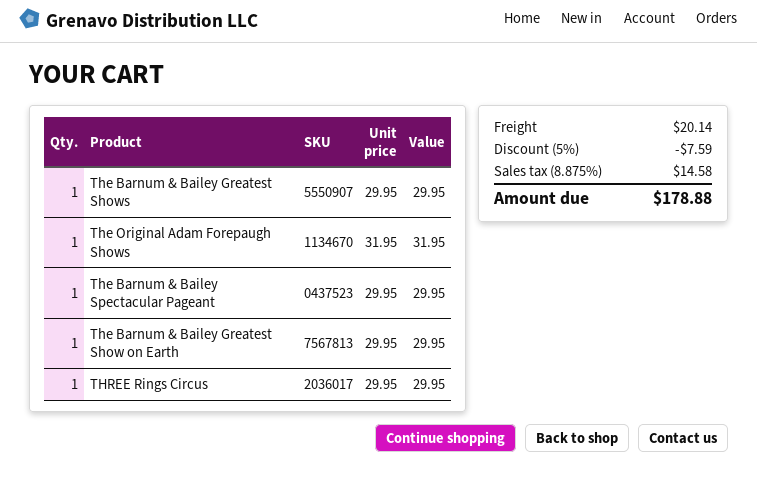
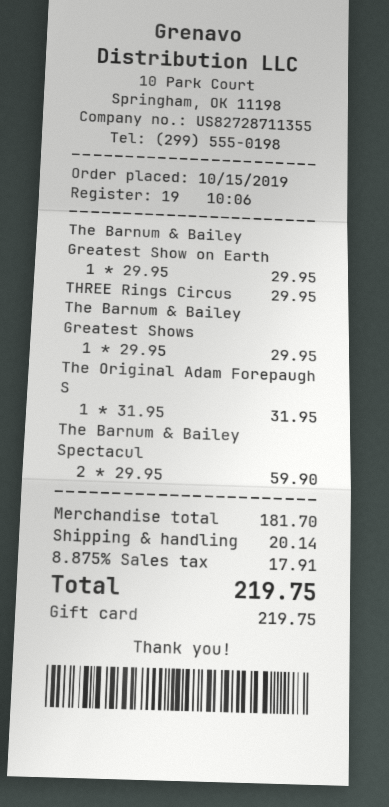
The Barnum & Bailey Spectacular Pageant: 1 x 29.95 = 29.95 -> 2 x 29.95 = 59.90
discount: 5% = 7.59 -> none
tax: 8.875% = 14.58 -> 8.875% = 17.91
total: 178.88 -> 219.75

